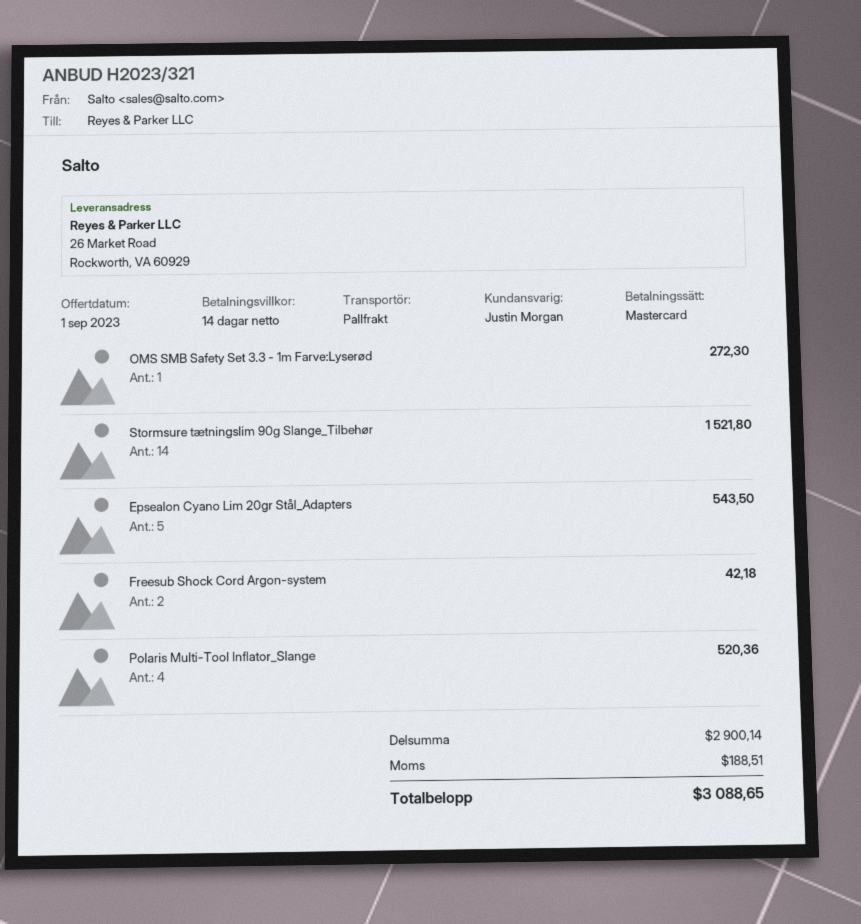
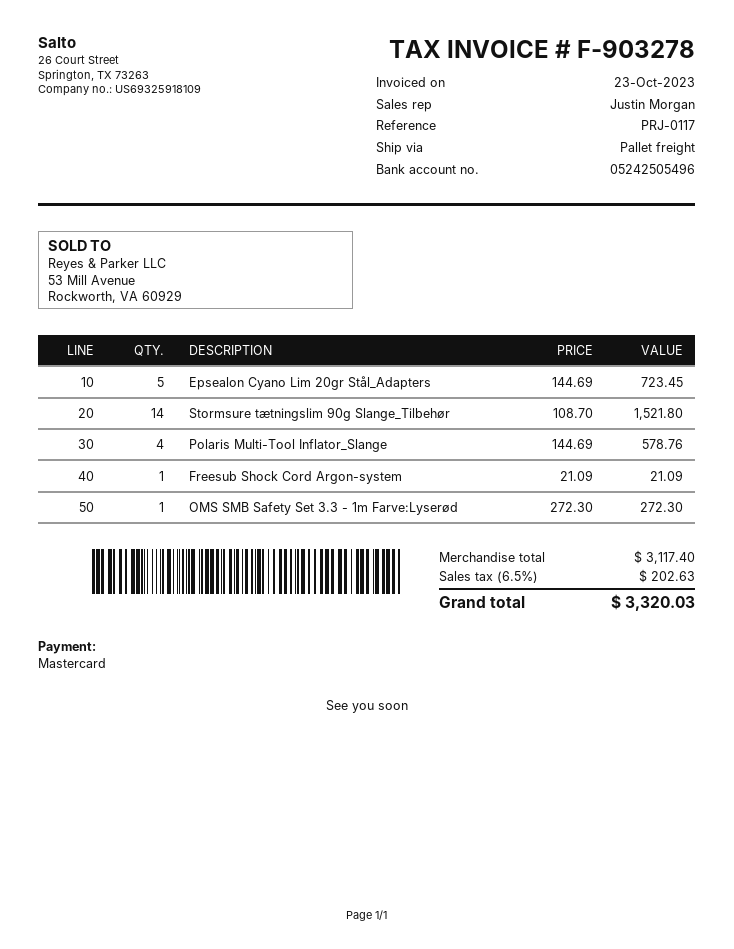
Epsealon Cyano Lim 20gr Stål_Adapters: 5 for 543.50 -> 5 for 723.45
Freesub Shock Cord Argon-system: 2 for 42.18 -> 1 for 21.09
Polaris Multi-Tool Inflator_Slange: 4 for 520.36 -> 4 for 578.76
subtotal: 2900.14 -> 3117.40
tax: 188.51 -> 202.63
total: 3088.65 -> 3320.03

